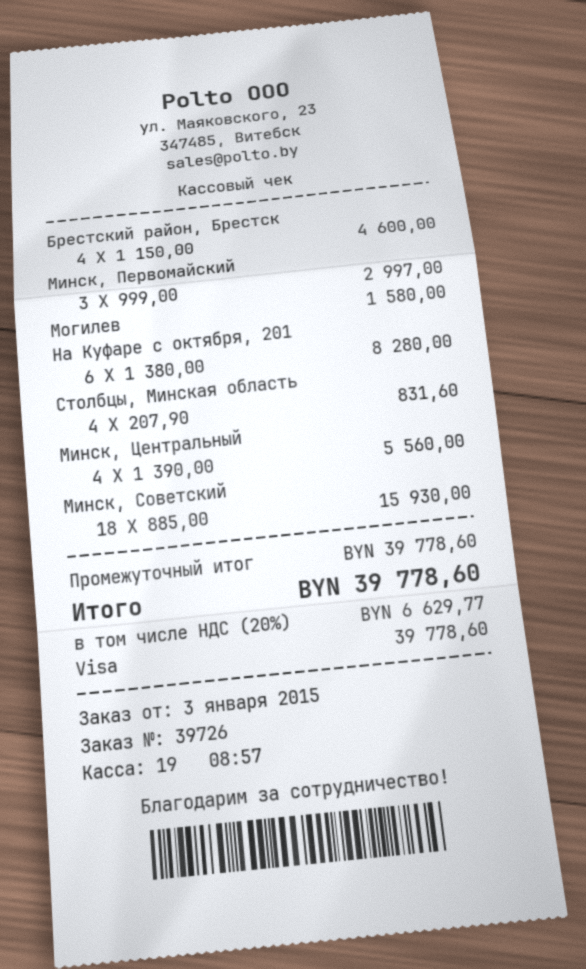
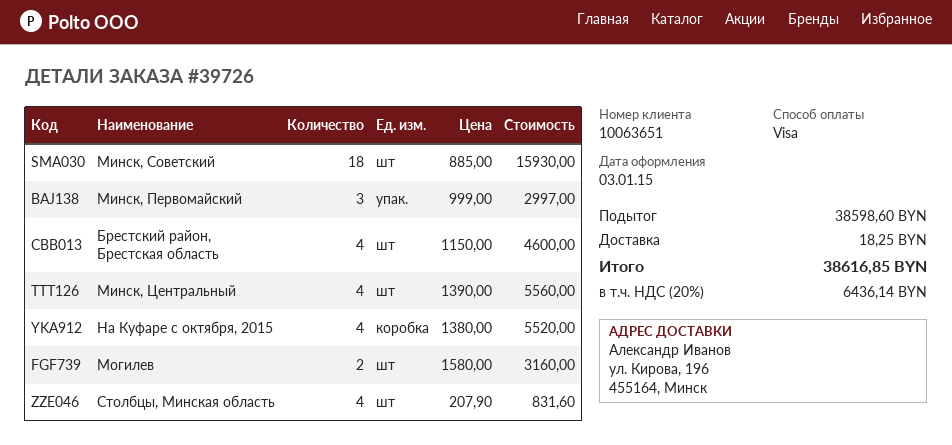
Могилев: 1 x 1580.00 = 1580.00 -> 2 x 1580.00 = 3160.00
На Куфаре с октября, 201: 6 x 1380.00 = 8280.00 -> 4 x 1380.00 = 5520.00
subtotal: 39778.60 -> 38598.60
shipping: none -> 18.25
tax: 20% = 6629.77 -> 20% = 6436.14
total: 39778.60 -> 38616.85

